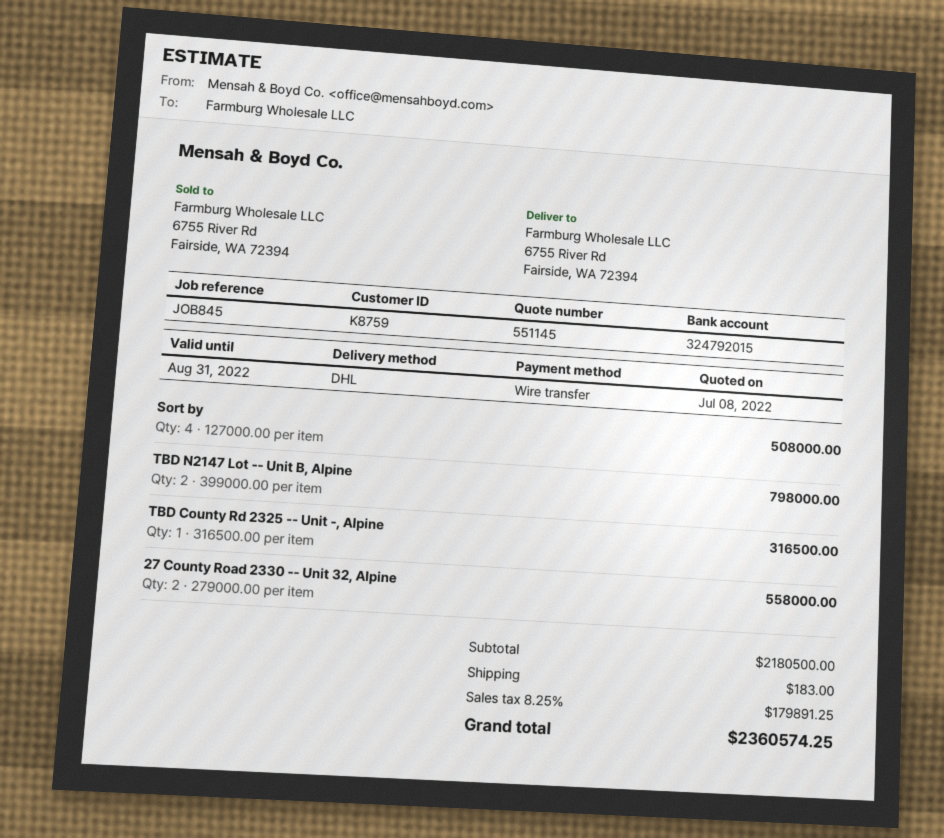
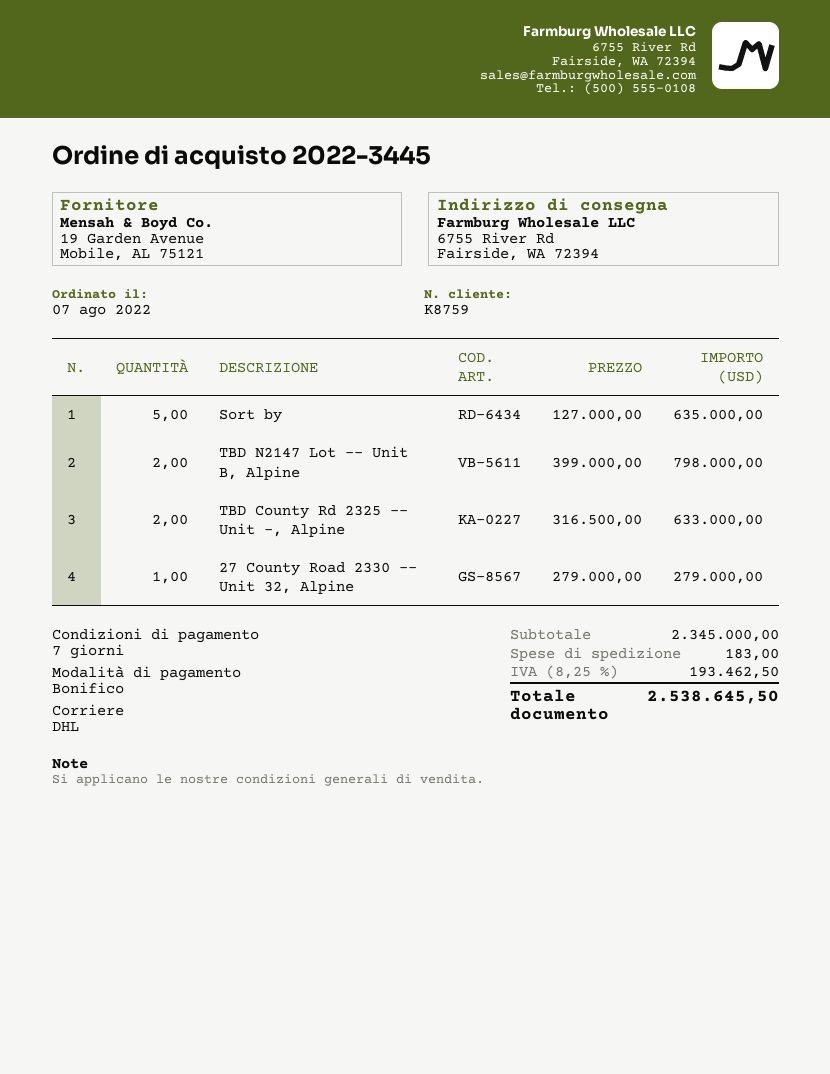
Sort by: 4 x 127000.00 = 508000.00 -> 5 x 127000.00 = 635000.00
TBD County Rd 2325 -- Unit -, Alpine: 1 x 316500.00 = 316500.00 -> 2 x 316500.00 = 633000.00
27 County Road 2330 -- Unit 32, Alpine: 2 x 279000.00 = 558000.00 -> 1 x 279000.00 = 279000.00
subtotal: 2180500.00 -> 2345000.00
tax: 8.25% = 179891.25 -> 8.25% = 193462.50
total: 2360574.25 -> 2538645.50

